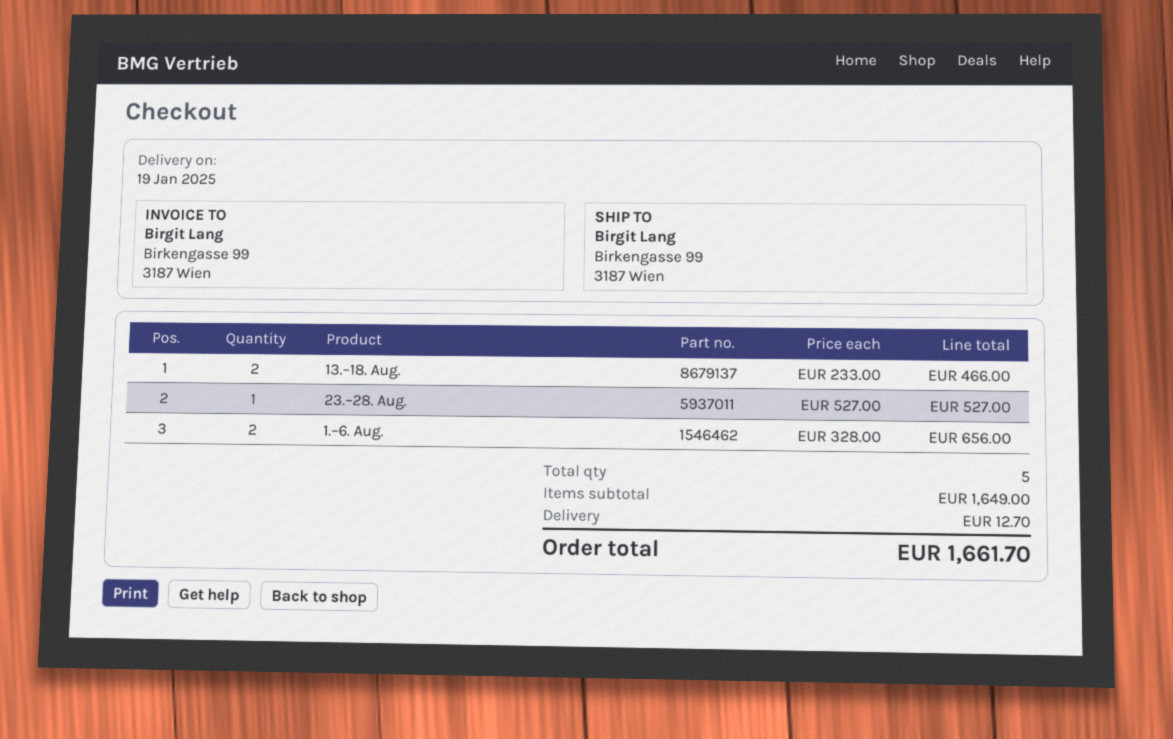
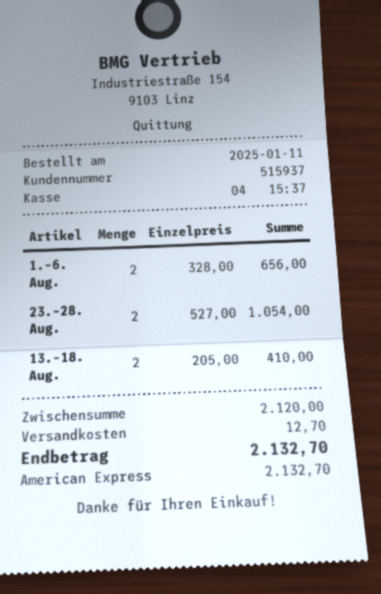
13.–18. Aug.: 2 x 233.00 = 466.00 -> 2 x 205.00 = 410.00
23.–28. Aug.: 1 x 527.00 = 527.00 -> 2 x 527.00 = 1054.00
subtotal: 1649.00 -> 2120.00
total: 1661.70 -> 2132.70

